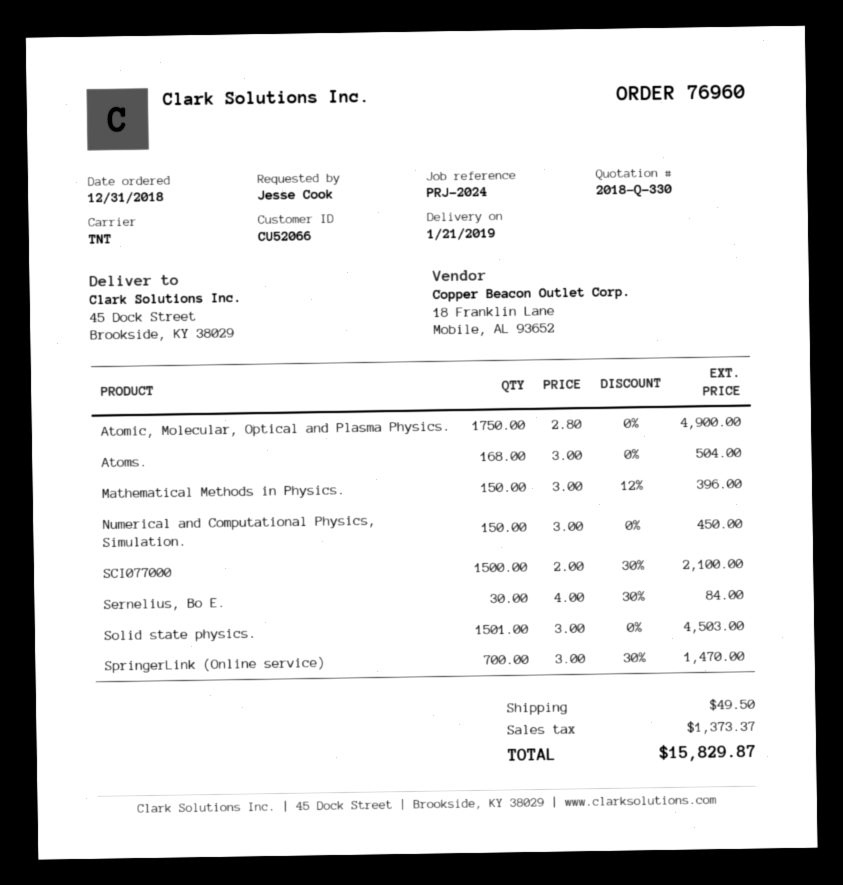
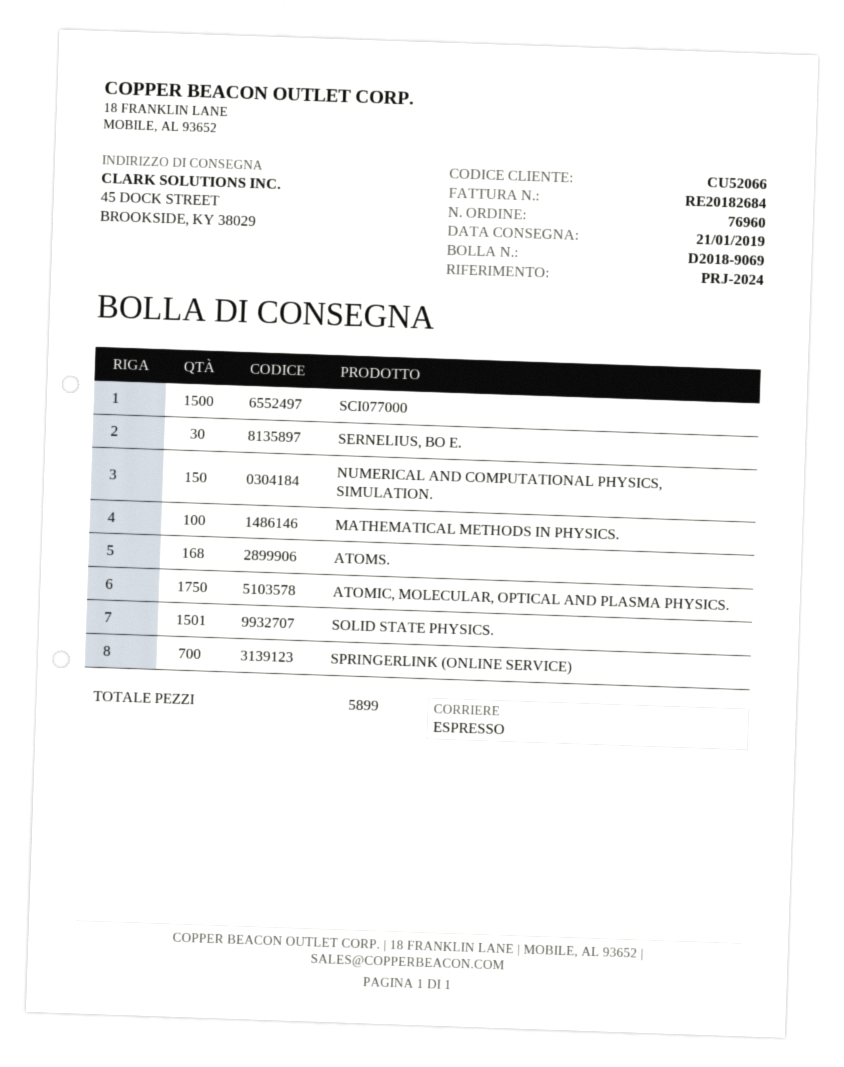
shipping method: TNT -> express
Mathematical Methods in Physics.: 150 -> 100

